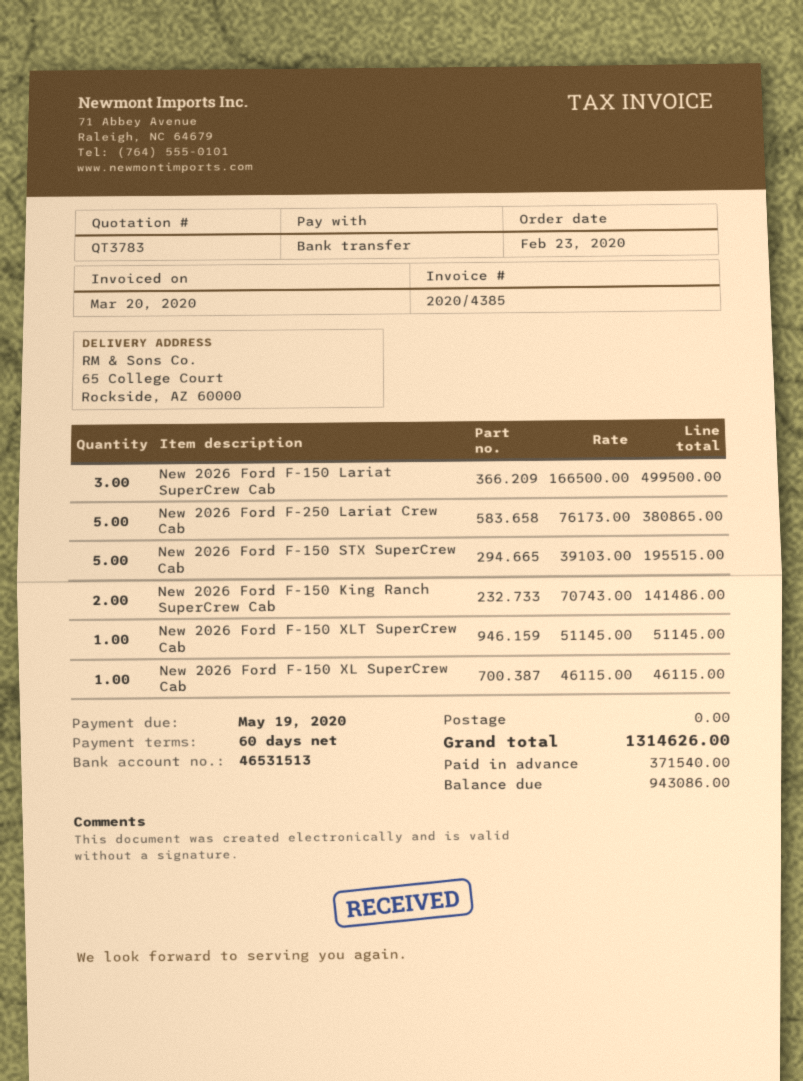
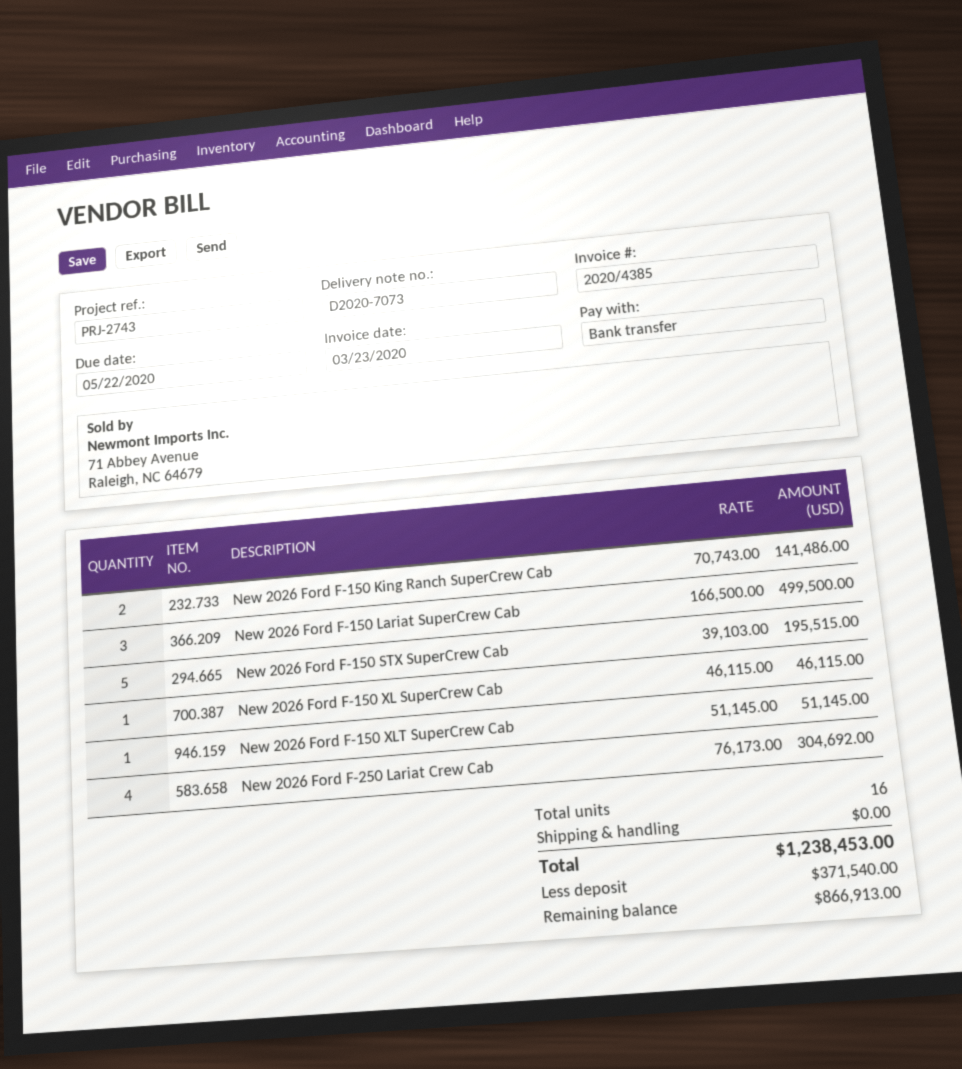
invoice date: 2020-03-20 -> 2020-03-23
due date: 2020-05-19 -> 2020-05-22
New 2026 Ford F-250 Lariat Crew Cab: 5 x 76173.00 = 380865.00 -> 4 x 76173.00 = 304692.00
total: 1314626.00 -> 1238453.00
balance: 943086.00 -> 866913.00

